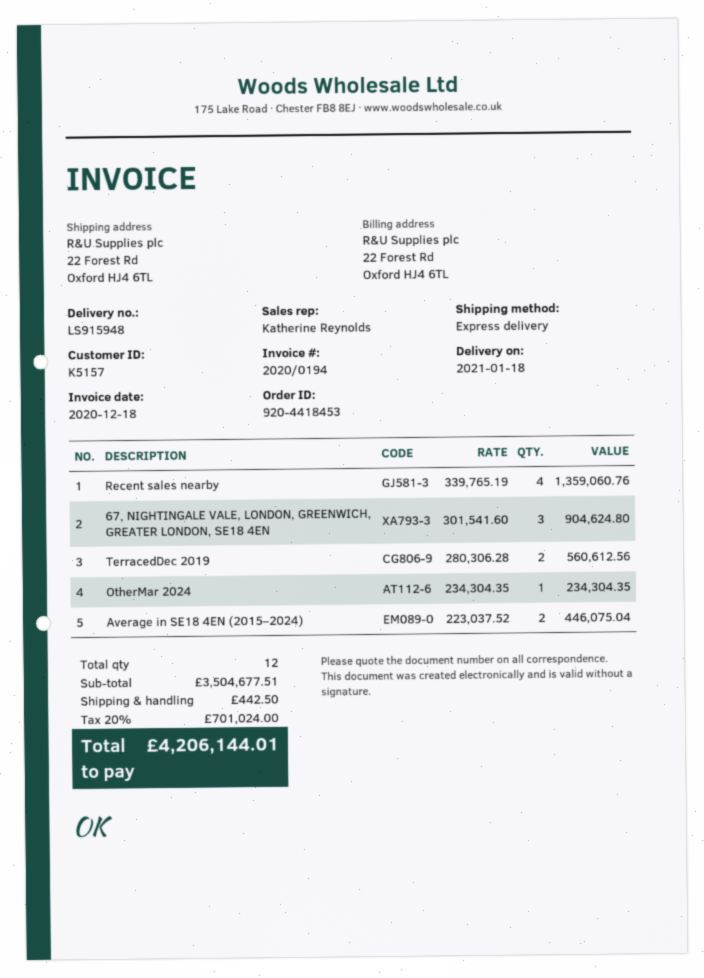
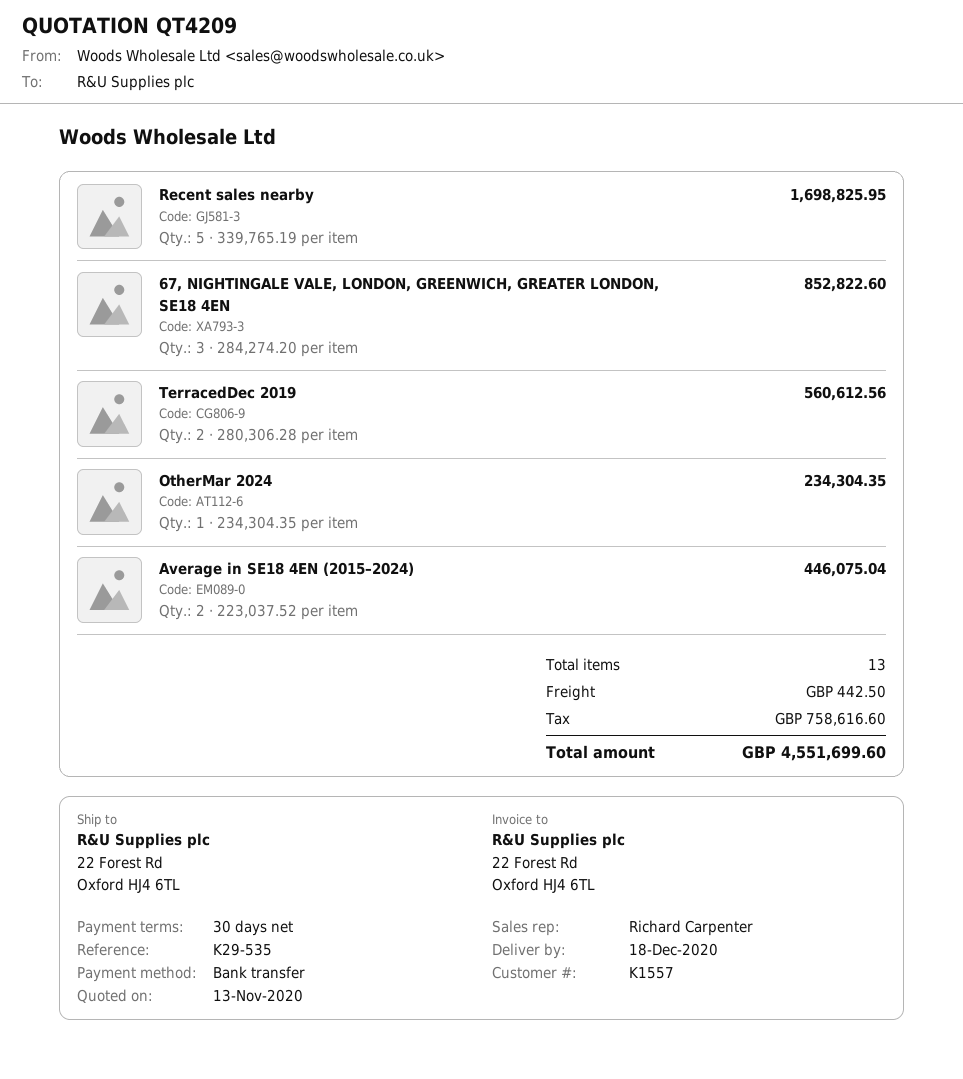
delivery date: 2021-01-18 -> 2020-12-18
customer number: K5157 -> K1557
sales rep: Katherine Reynolds -> Richard Carpenter
Recent sales nearby: 4 x 339765.19 = 1359060.76 -> 5 x 339765.19 = 1698825.95
67, NIGHTINGALE VALE, LONDON, GREENWICH, GREATER LONDON, SE18 4EN: 3 x 301541.60 = 904624.80 -> 3 x 284274.20 = 852822.60
total quantity: 12 -> 13
tax: 701024.00 -> 758616.60
total: 4206144.01 -> 4551699.60

